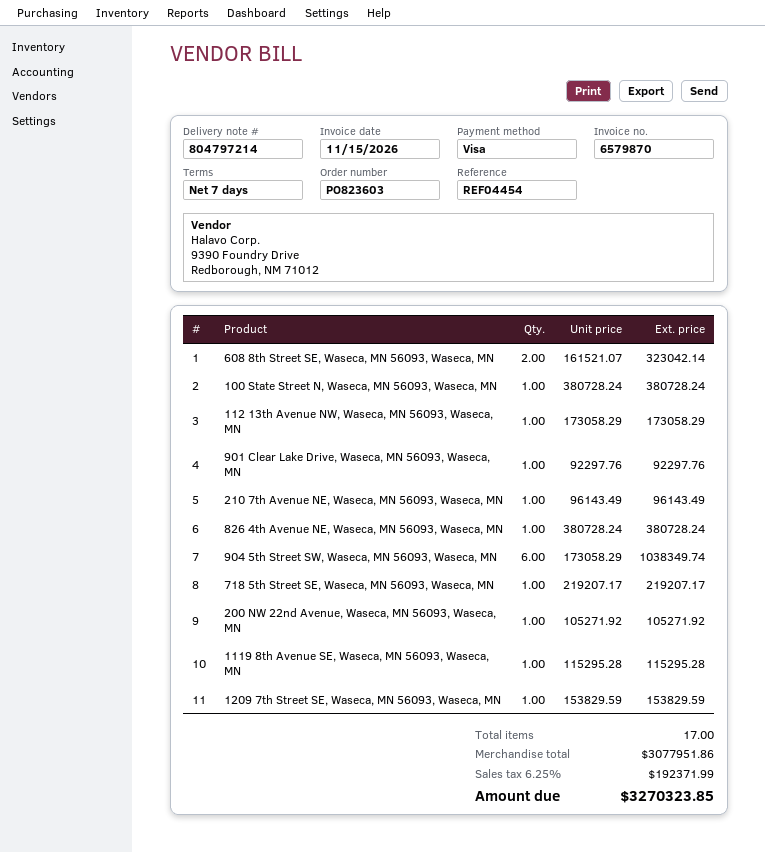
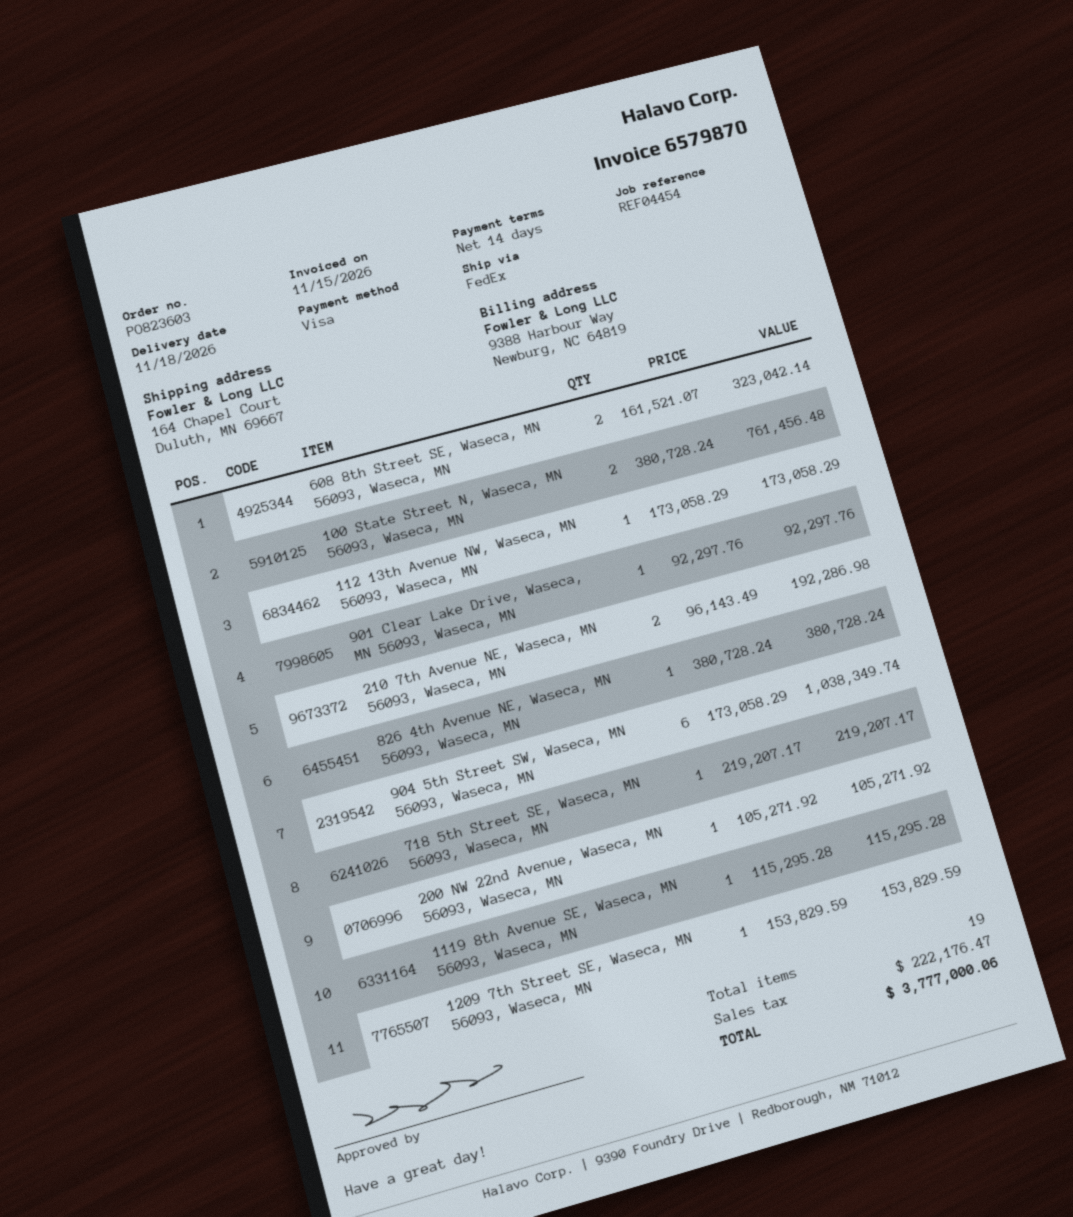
payment terms: 7 days -> 14 days
100 State Street N, Waseca, MN 56093, Waseca, MN: 1 x 380728.24 = 380728.24 -> 2 x 380728.24 = 761456.48
210 7th Avenue NE, Waseca, MN 56093, Waseca, MN: 1 x 96143.49 = 96143.49 -> 2 x 96143.49 = 192286.98
total quantity: 17 -> 19
tax: 192371.99 -> 222176.47
total: 3270323.85 -> 3777000.06

